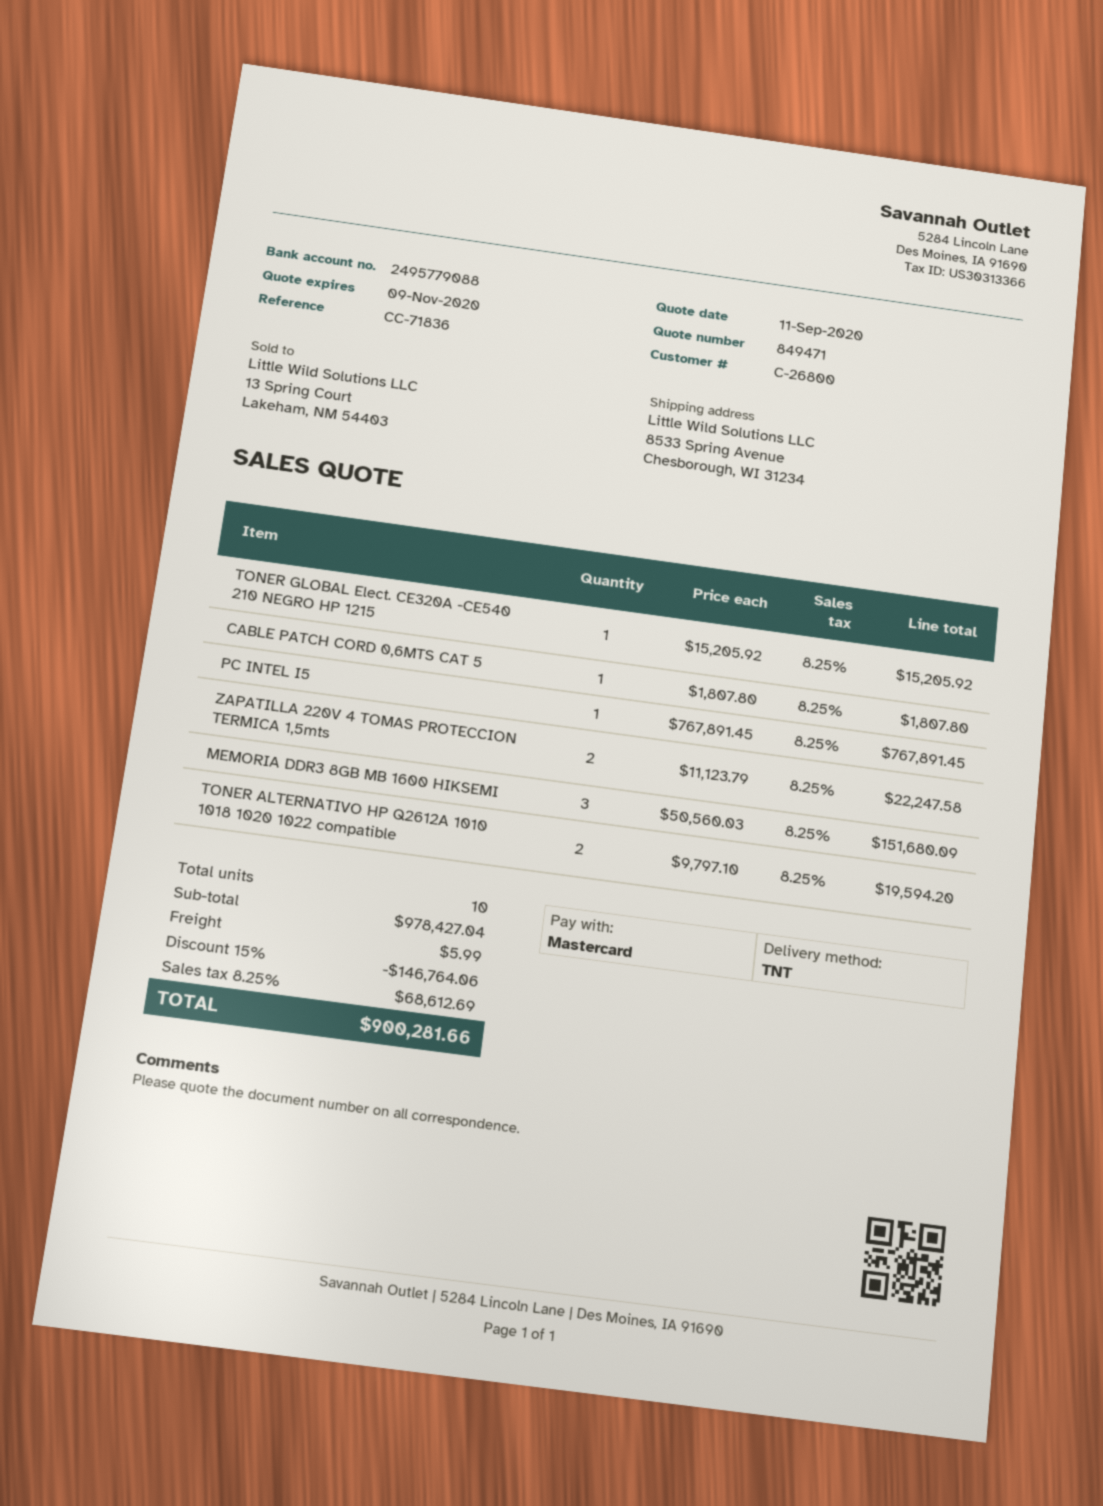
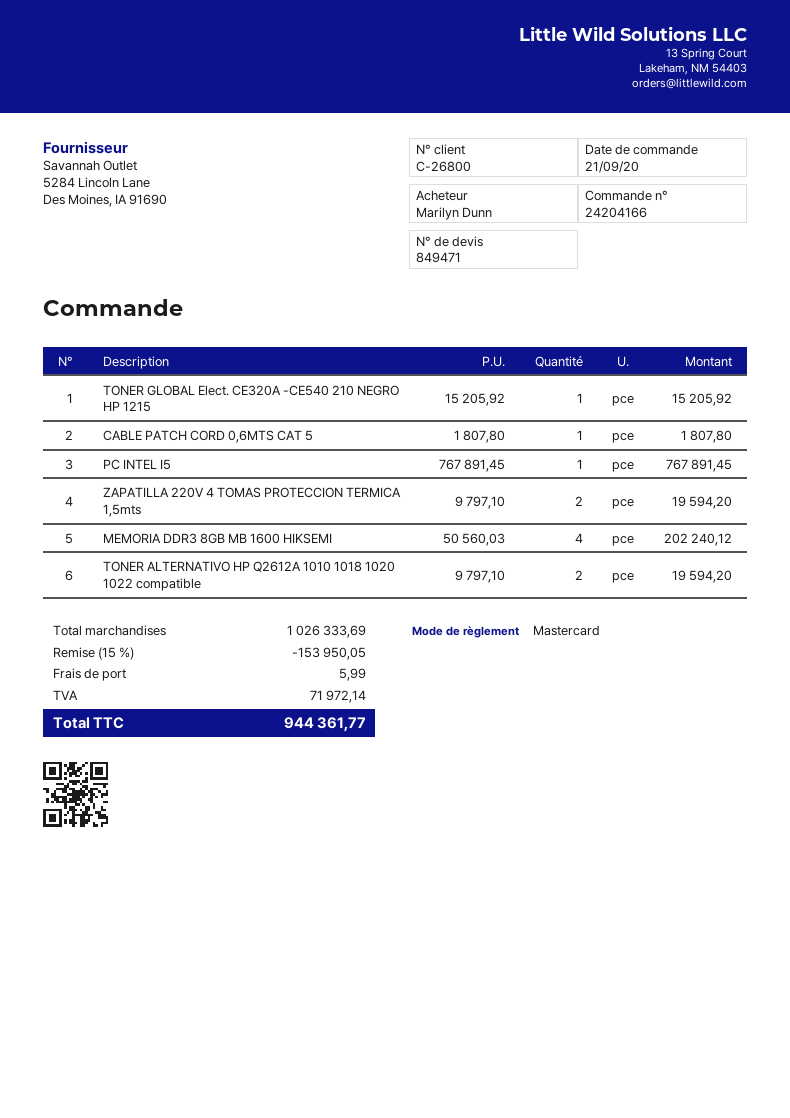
ZAPATILLA 220V 4 TOMAS PROTECCION TERMICA 1,5mts: 2 x 11123.79 = 22247.58 -> 2 x 9797.10 = 19594.20
MEMORIA DDR3 8GB MB 1600 HIKSEMI: 3 x 50560.03 = 151680.09 -> 4 x 50560.03 = 202240.12
subtotal: 978427.04 -> 1026333.69
discount: 15% = 146764.06 -> 15% = 153950.05
tax: 68612.69 -> 71972.14
total: 900281.66 -> 944361.77

